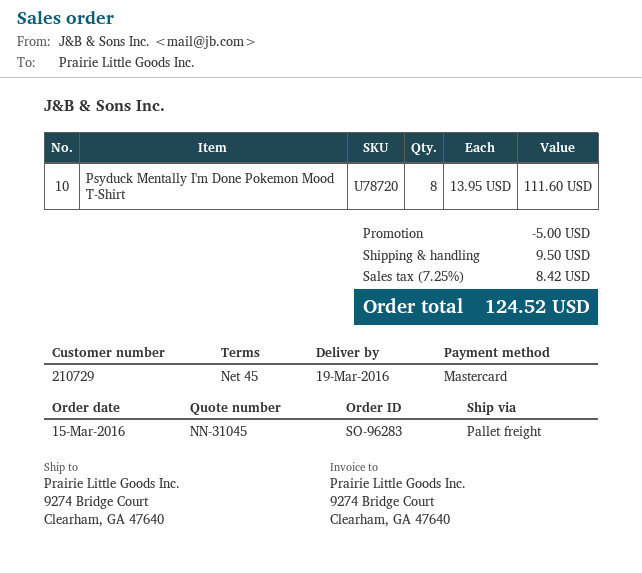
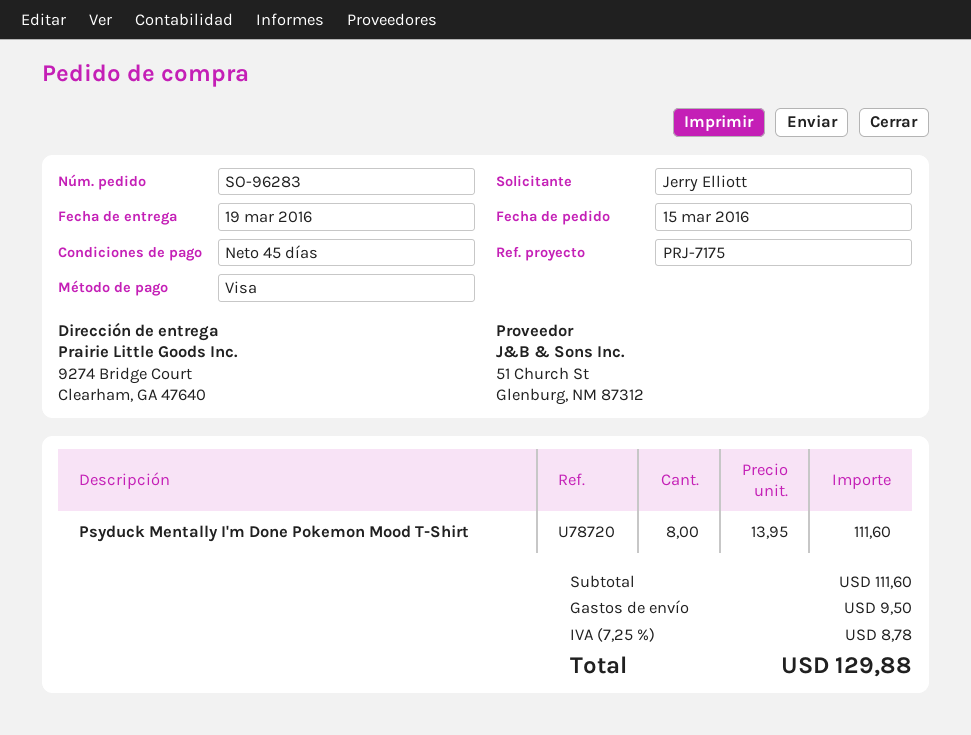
payment method: Mastercard -> Visa
discount: 5.00 -> none
tax: 7.25% = 8.42 -> 7.25% = 8.78
total: 124.52 -> 129.88

